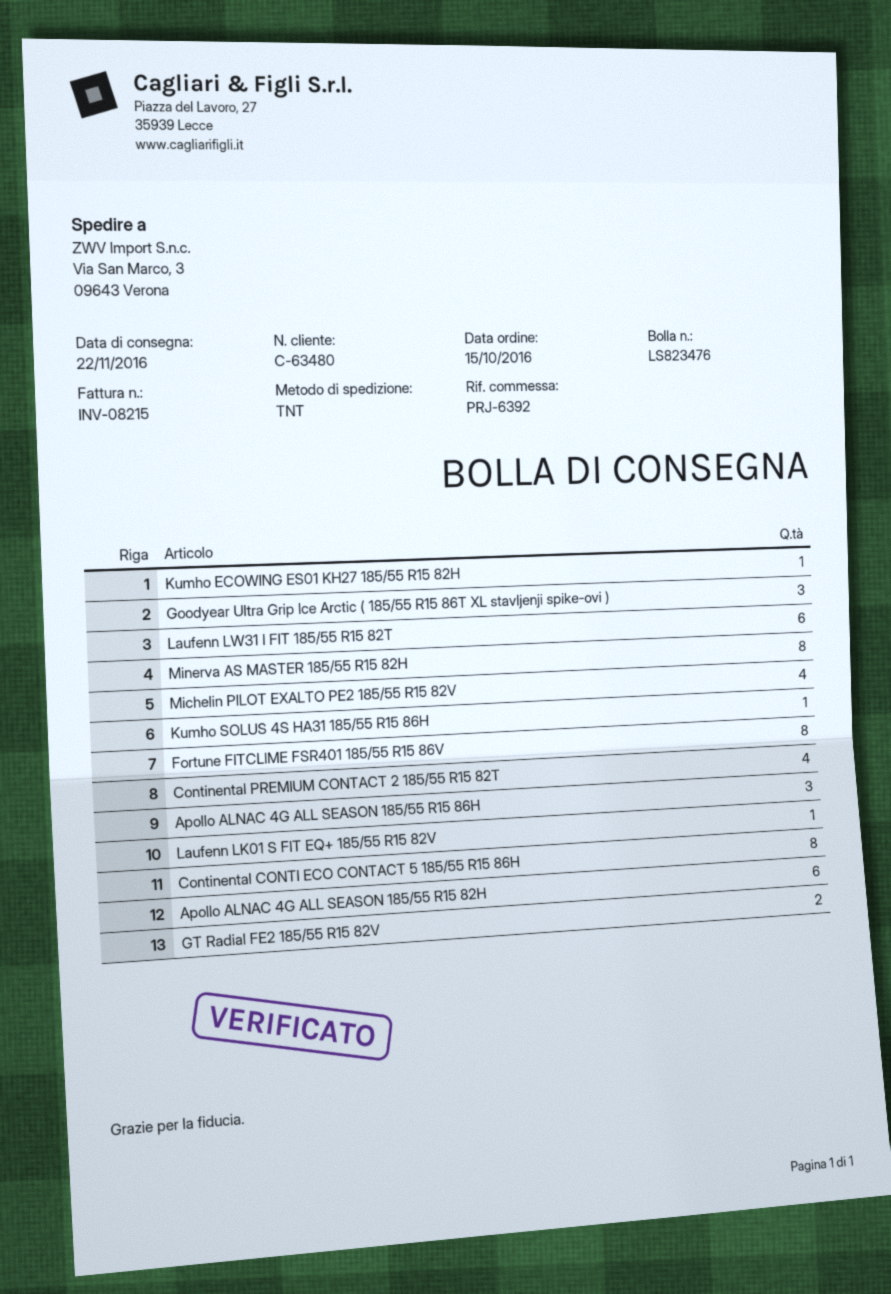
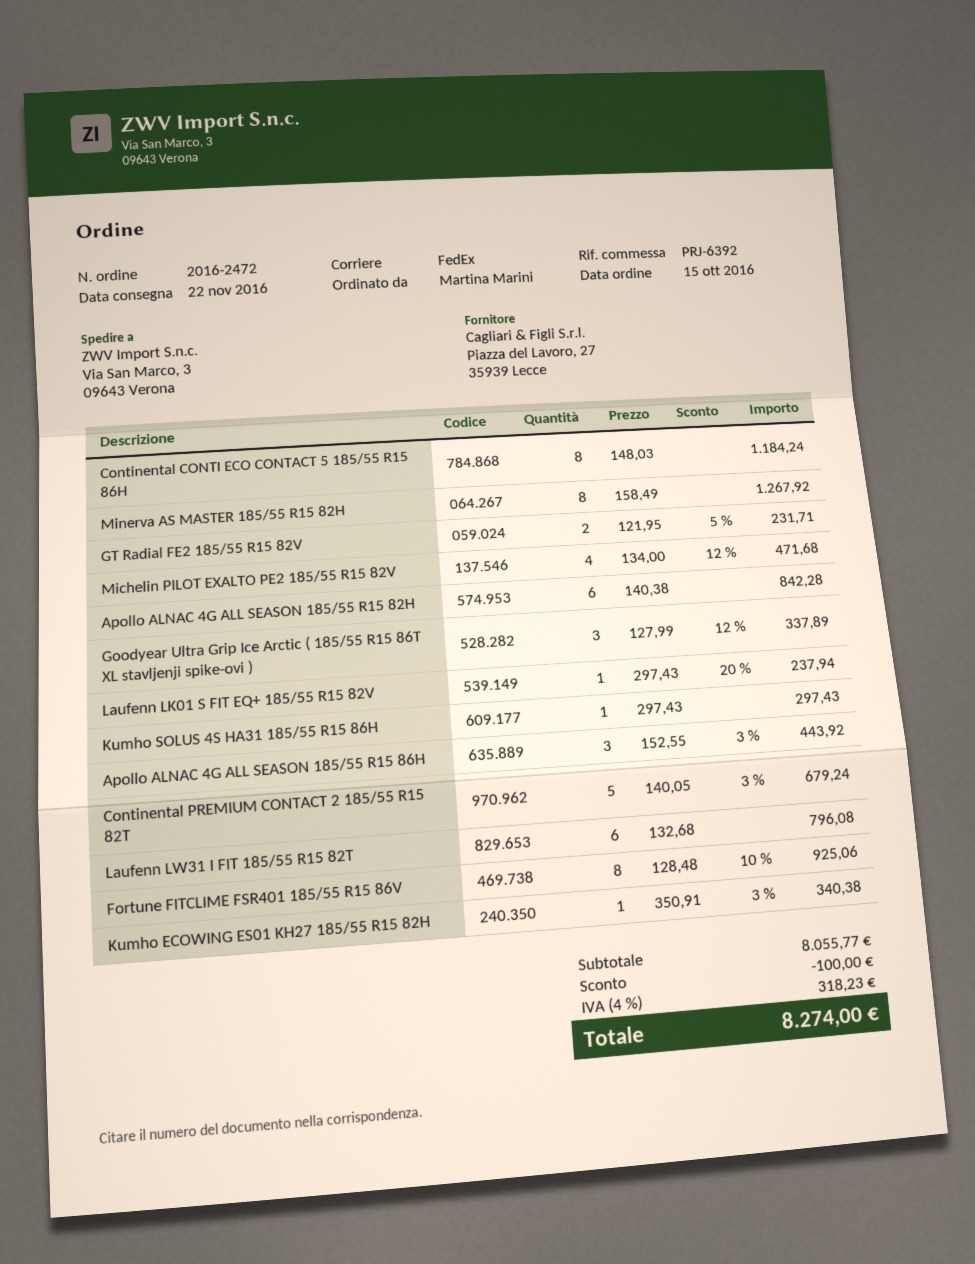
shipping method: TNT -> FedEx
Continental PREMIUM CONTACT 2 185/55 R15 82T: 4 -> 5

